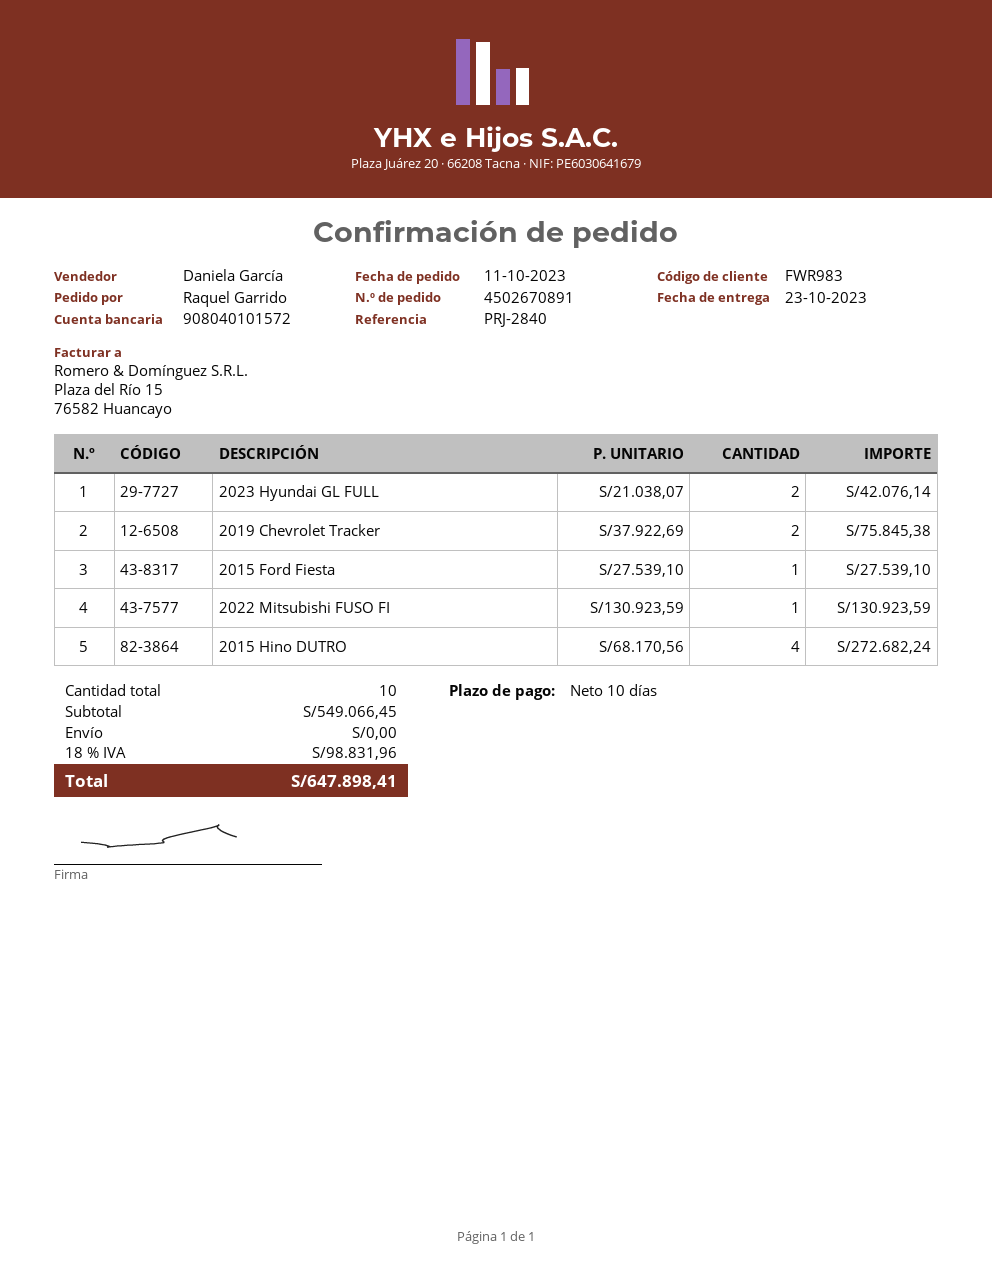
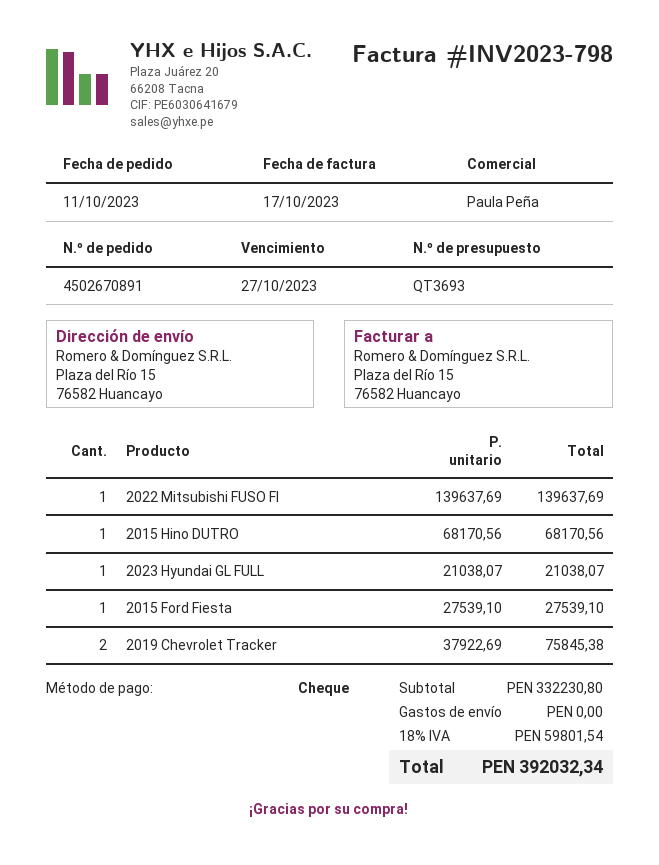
sales rep: Daniela García -> Paula Peña
2023 Hyundai GL FULL: 2 x 21038.07 = 42076.14 -> 1 x 21038.07 = 21038.07
2022 Mitsubishi FUSO FI: 1 x 130923.59 = 130923.59 -> 1 x 139637.69 = 139637.69
2015 Hino DUTRO: 4 x 68170.56 = 272682.24 -> 1 x 68170.56 = 68170.56
subtotal: 549066.45 -> 332230.80
tax: 18% = 98831.96 -> 18% = 59801.54
total: 647898.41 -> 392032.34

